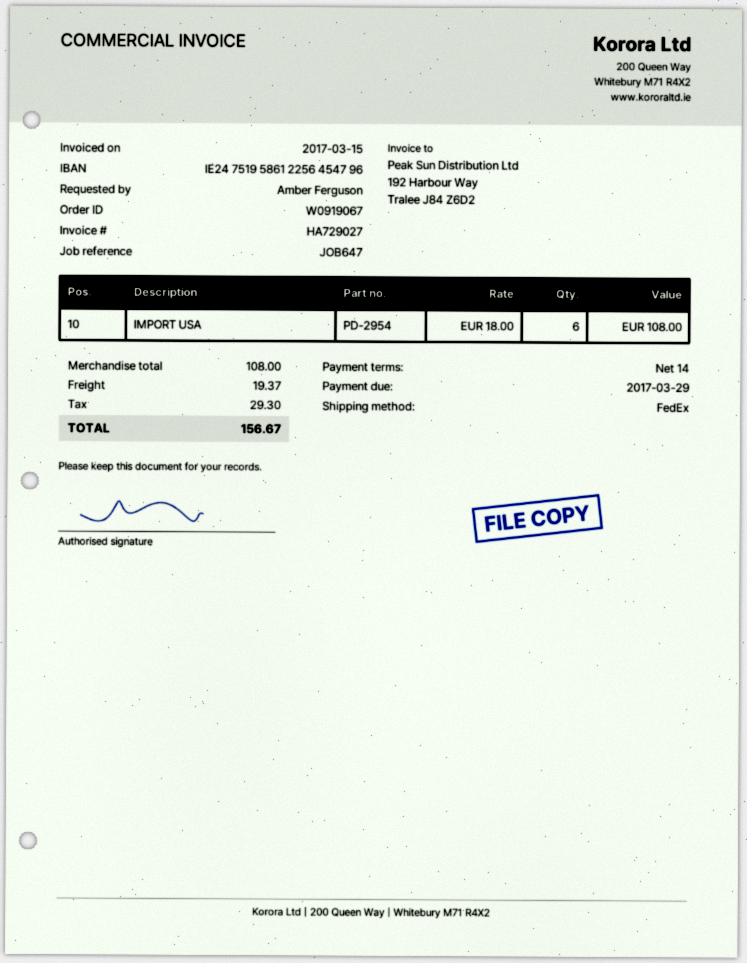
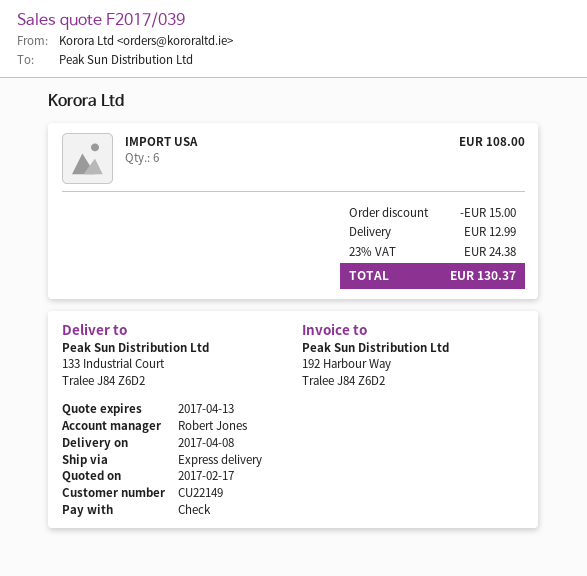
shipping method: FedEx -> express
discount: none -> 15.00
shipping: 19.37 -> 12.99
tax: 29.30 -> 24.38
total: 156.67 -> 130.37

